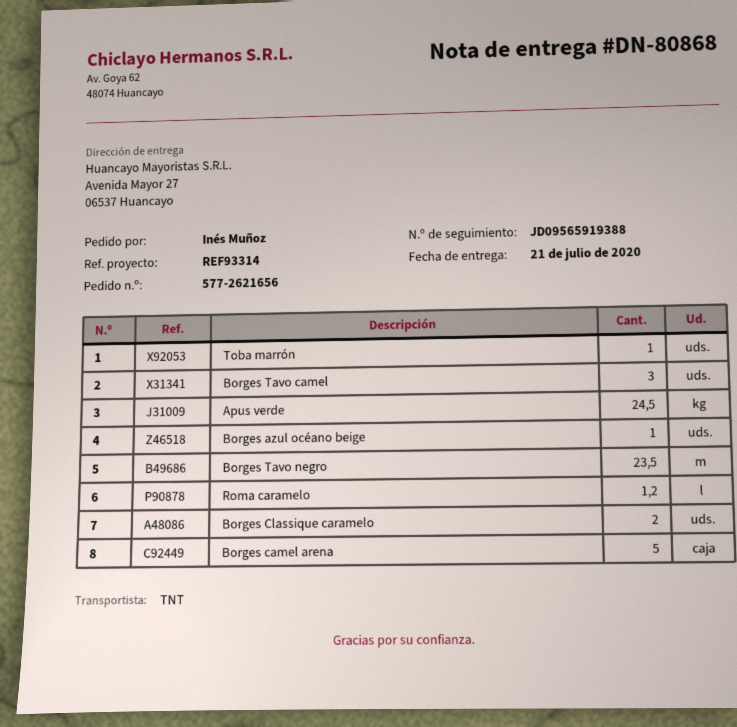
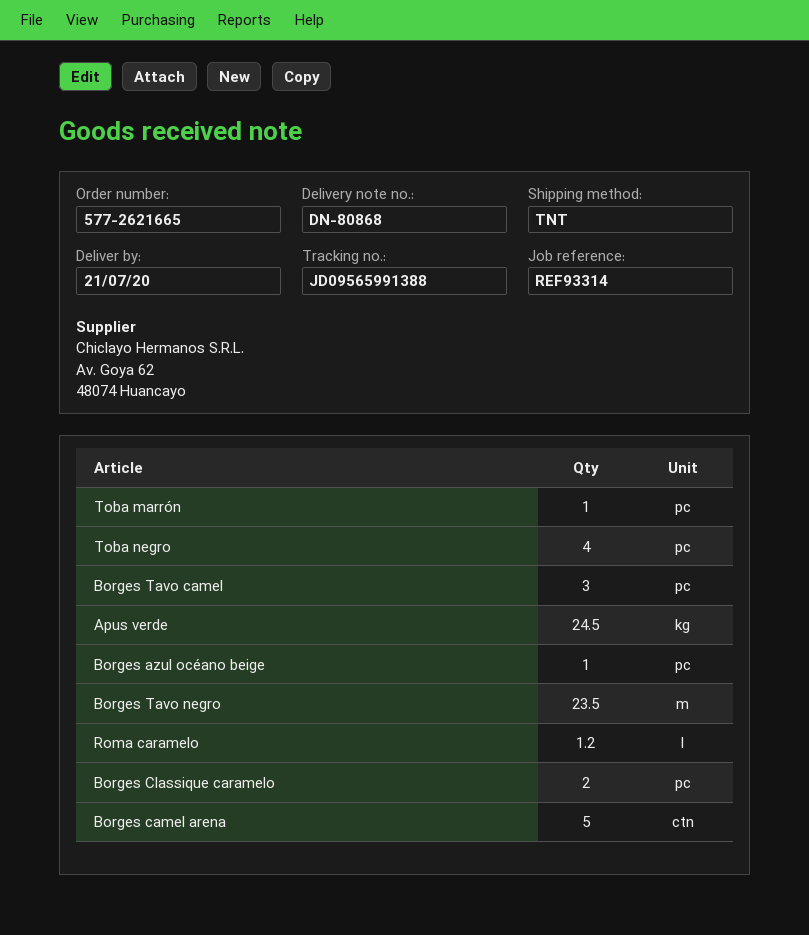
order number: 577-2621656 -> 577-2621665
tracking number: JD09565919388 -> JD09565991388
Toba negro: none -> 4

